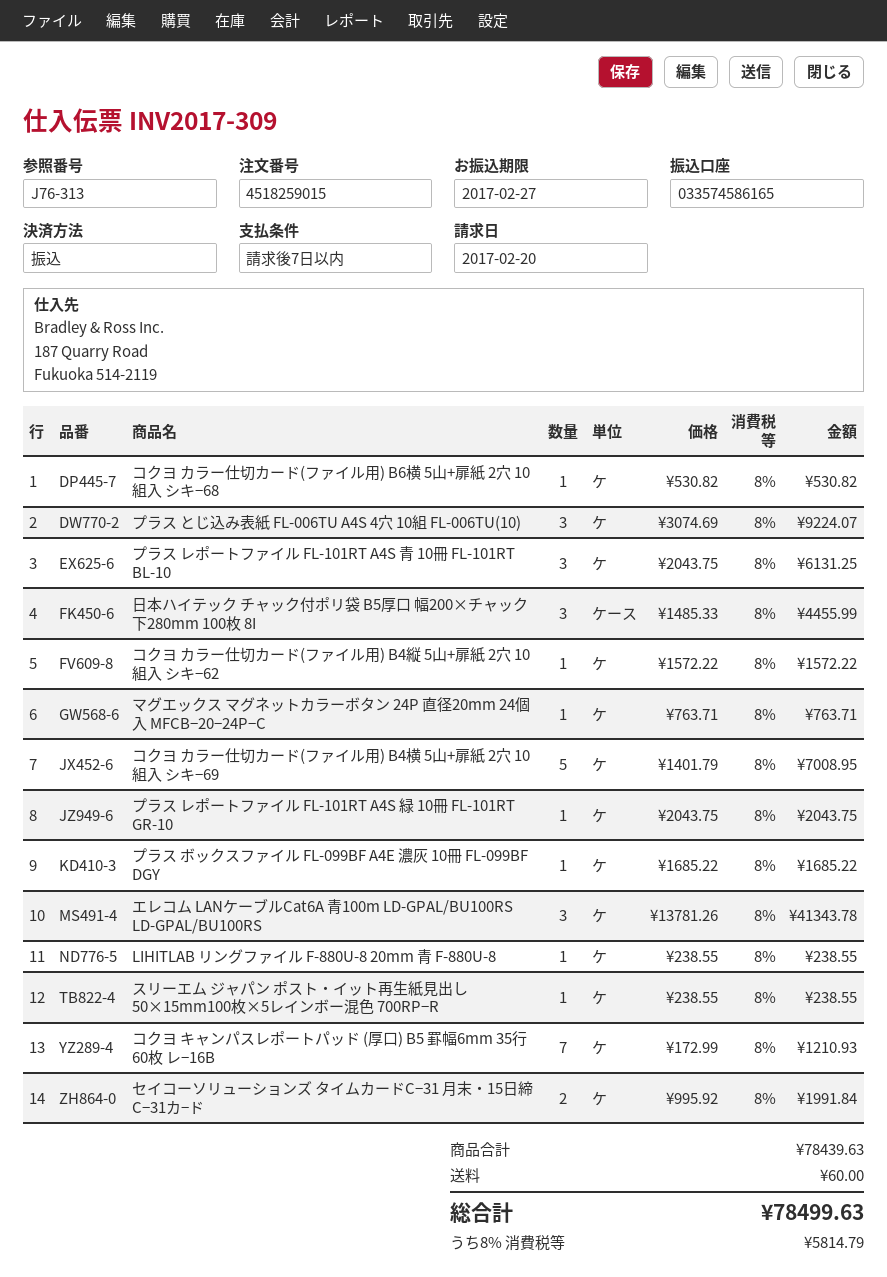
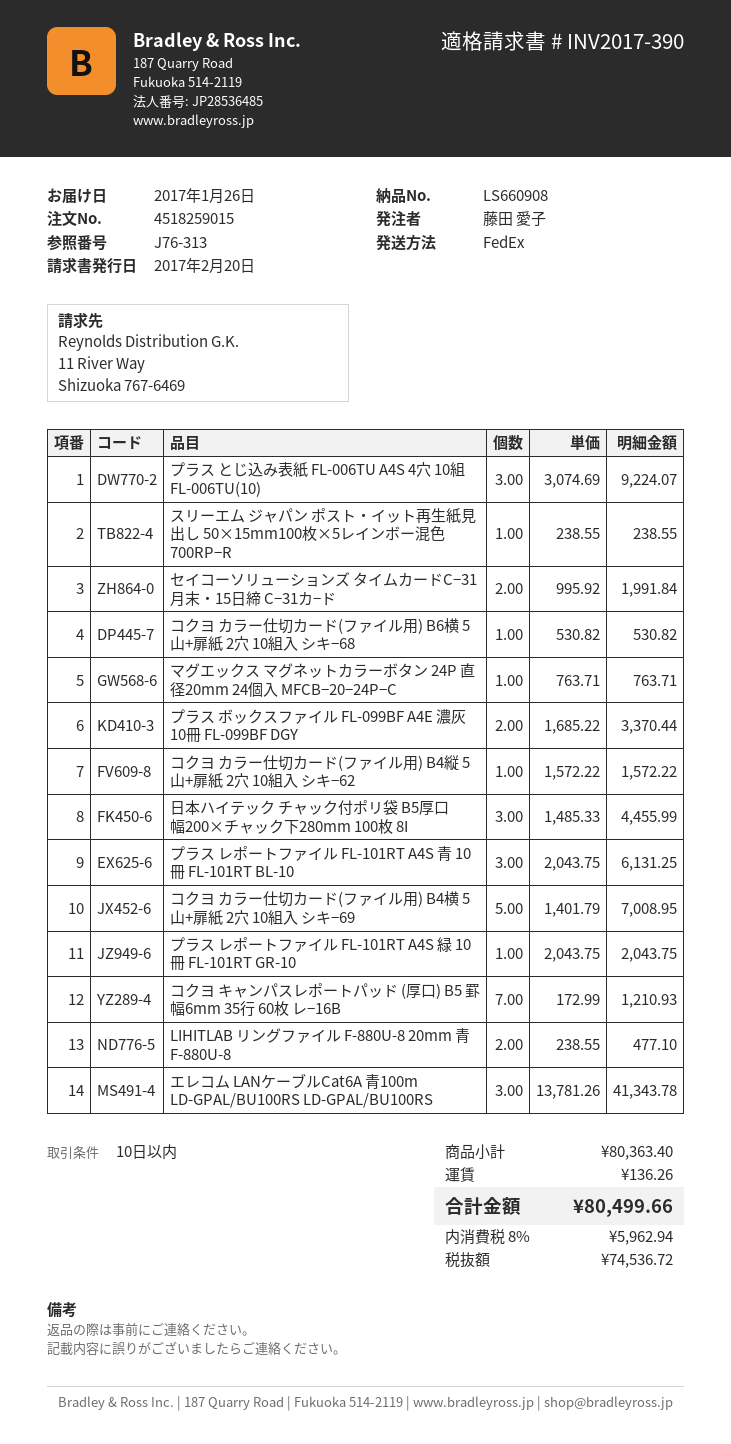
invoice number: INV2017-309 -> INV2017-390
payment terms: 7 days -> 10 days
プラス ボックスファイル FL-099BF A4E 濃灰 10冊 FL-099BF DGY: 1 x 1685.22 = 1685.22 -> 2 x 1685.22 = 3370.44
LIHITLAB リングファイル F-880U-8 20mm 青 F-880U-8: 1 x 238.55 = 238.55 -> 2 x 238.55 = 477.10
subtotal: 78439.63 -> 80363.40
shipping: 60.00 -> 136.26
tax: 8% = 5814.79 -> 8% = 5962.94
total: 78499.63 -> 80499.66

